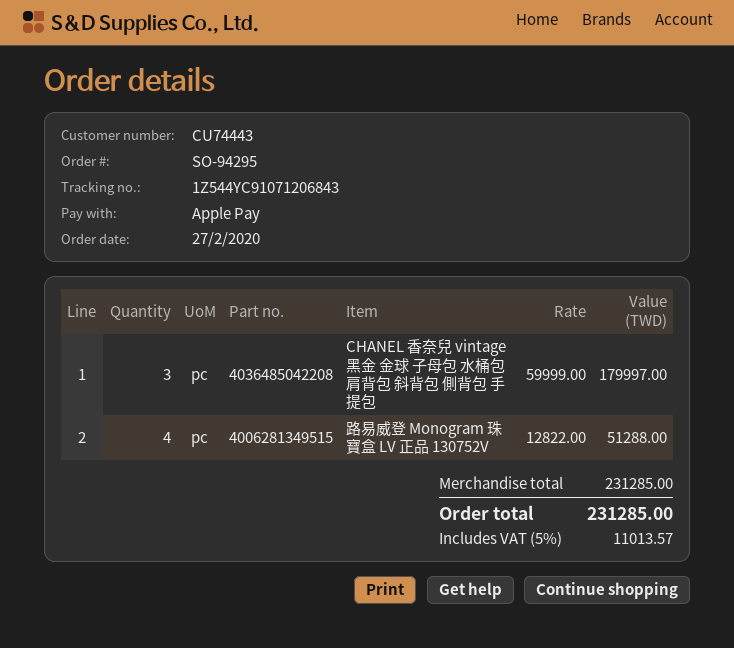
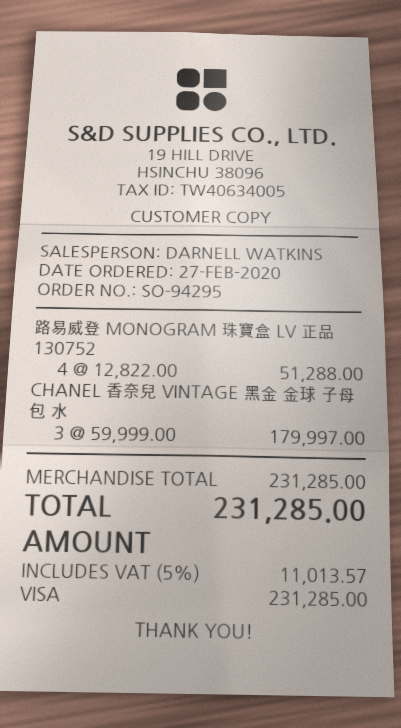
payment method: Apple Pay -> Visa

